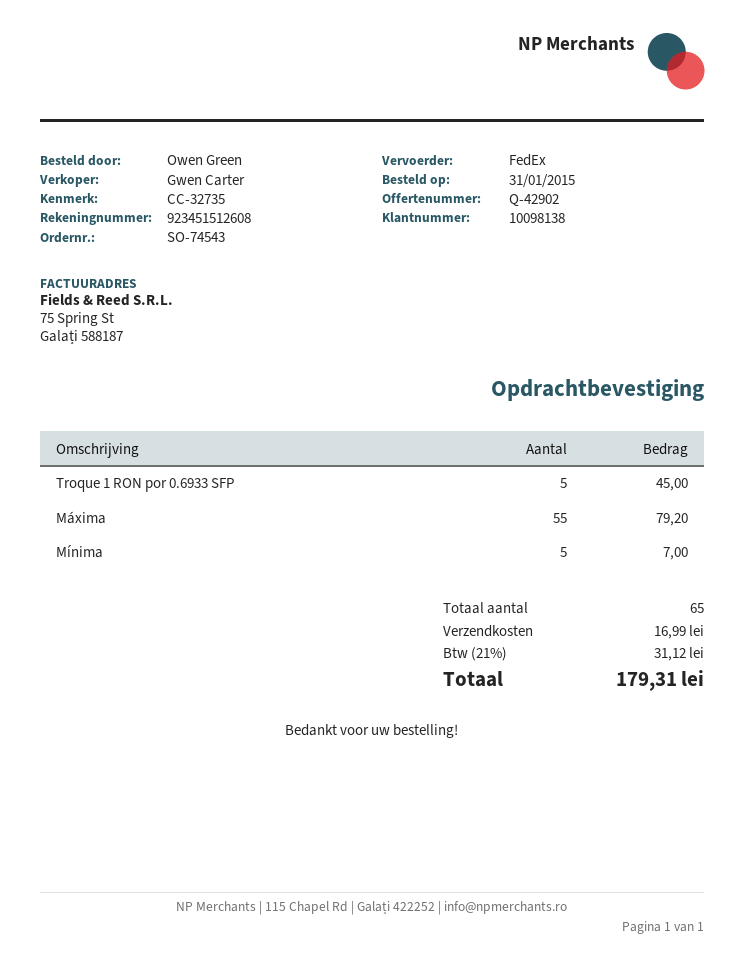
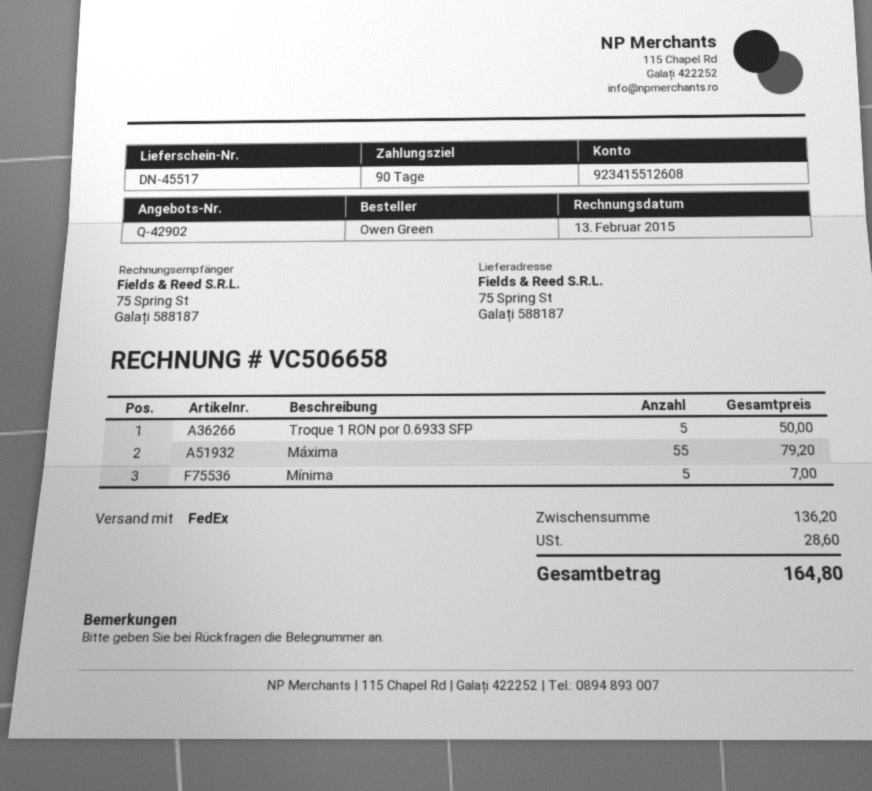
bank account: 923451512608 -> 923415512608
Troque 1 RON por 0.6933 SFP: 5 for 45.00 -> 5 for 50.00
shipping: 16.99 -> none
tax: 31.12 -> 28.60
total: 179.31 -> 164.80

